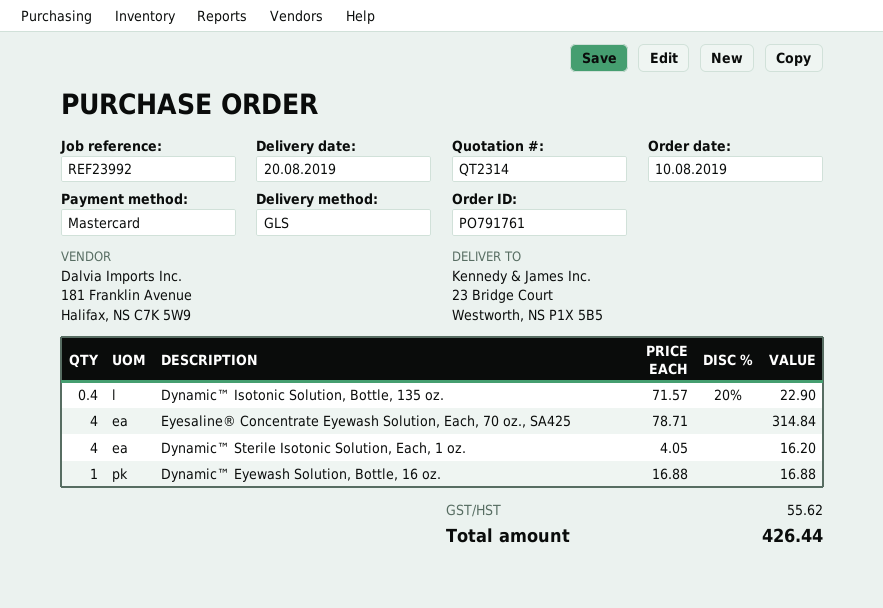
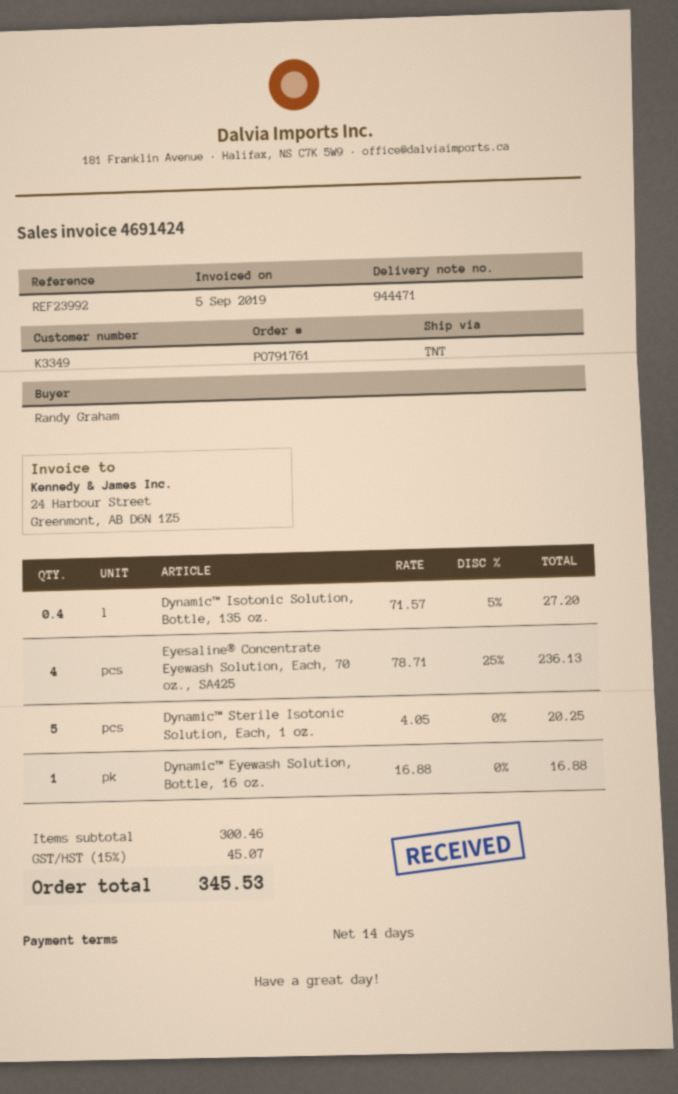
shipping method: GLS -> TNT
Dynamic™ Isotonic Solution, Bottle, 135 oz.: 0.4 x 71.57 - 20% = 22.90 -> 0.4 x 71.57 - 5% = 27.20
Eyesaline® Concentrate Eyewash Solution, Each, 70 oz., SA425: 4 x 78.71 = 314.84 -> 4 x 78.71 - 25% = 236.13
Dynamic™ Sterile Isotonic Solution, Each, 1 oz.: 4 x 4.05 = 16.20 -> 5 x 4.05 = 20.25
tax: 55.62 -> 45.07
total: 426.44 -> 345.53

